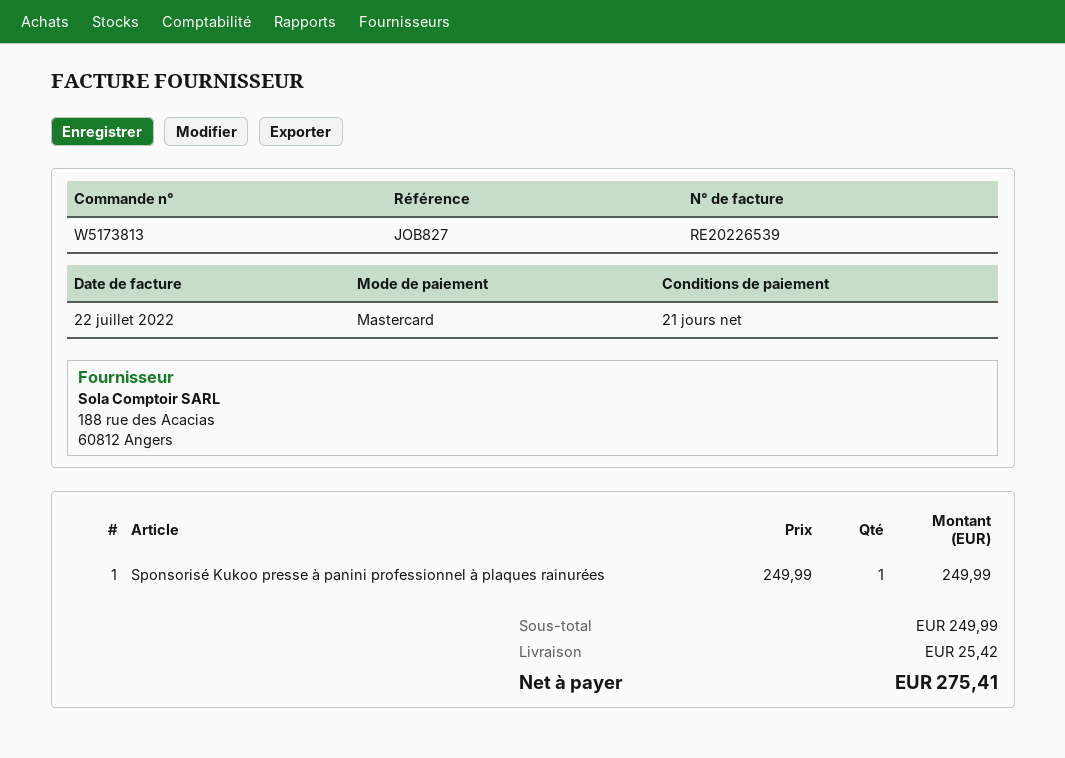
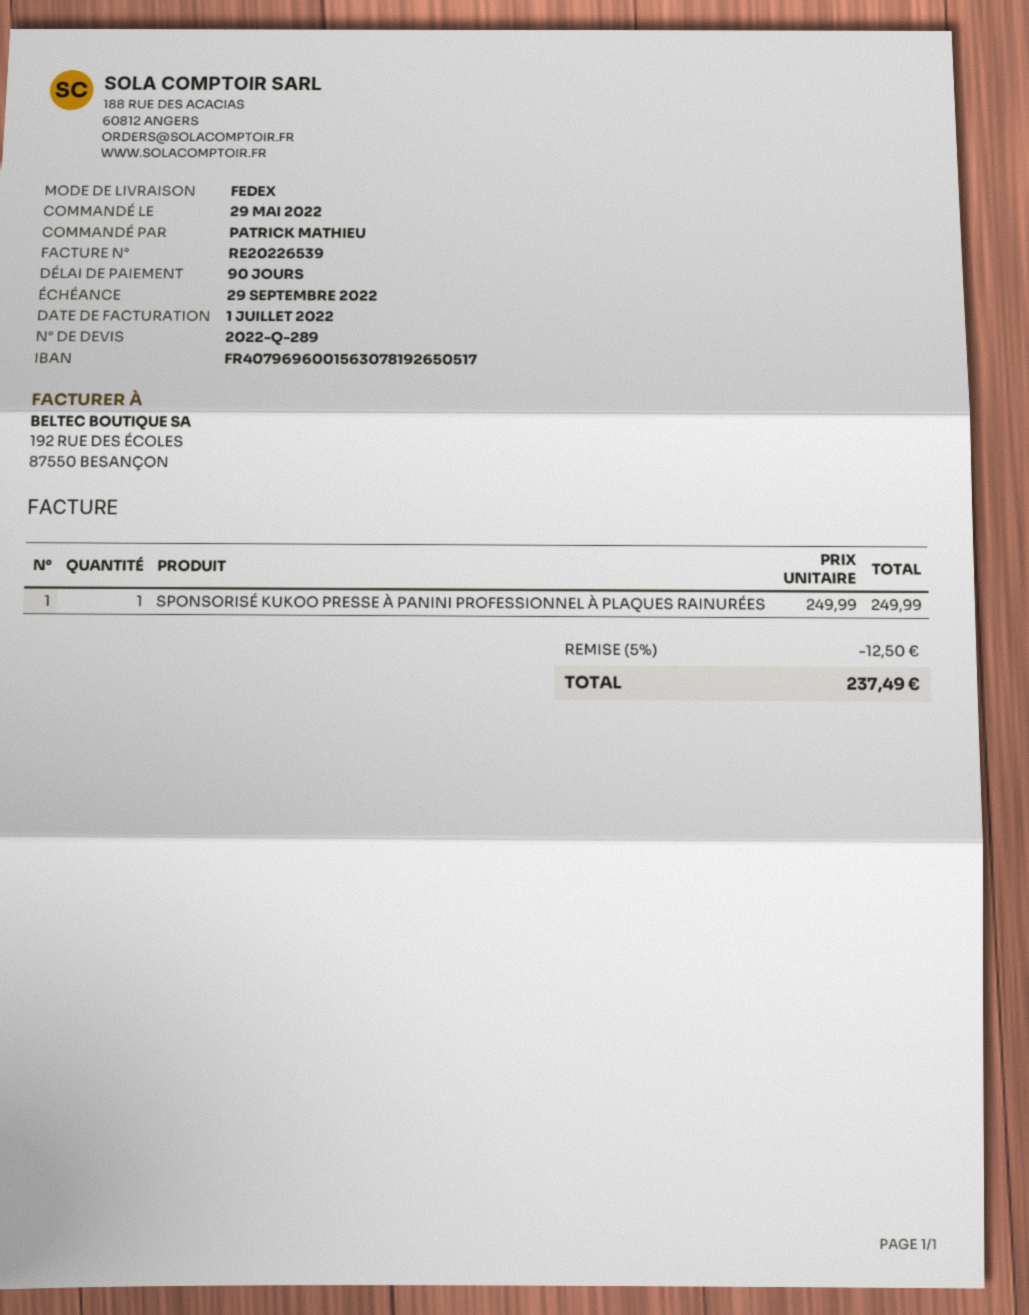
invoice date: 2022-07-22 -> 2022-07-01
payment terms: 21 days -> 90 days
discount: none -> 5% = 12.50
shipping: 25.42 -> none
total: 275.41 -> 237.49

